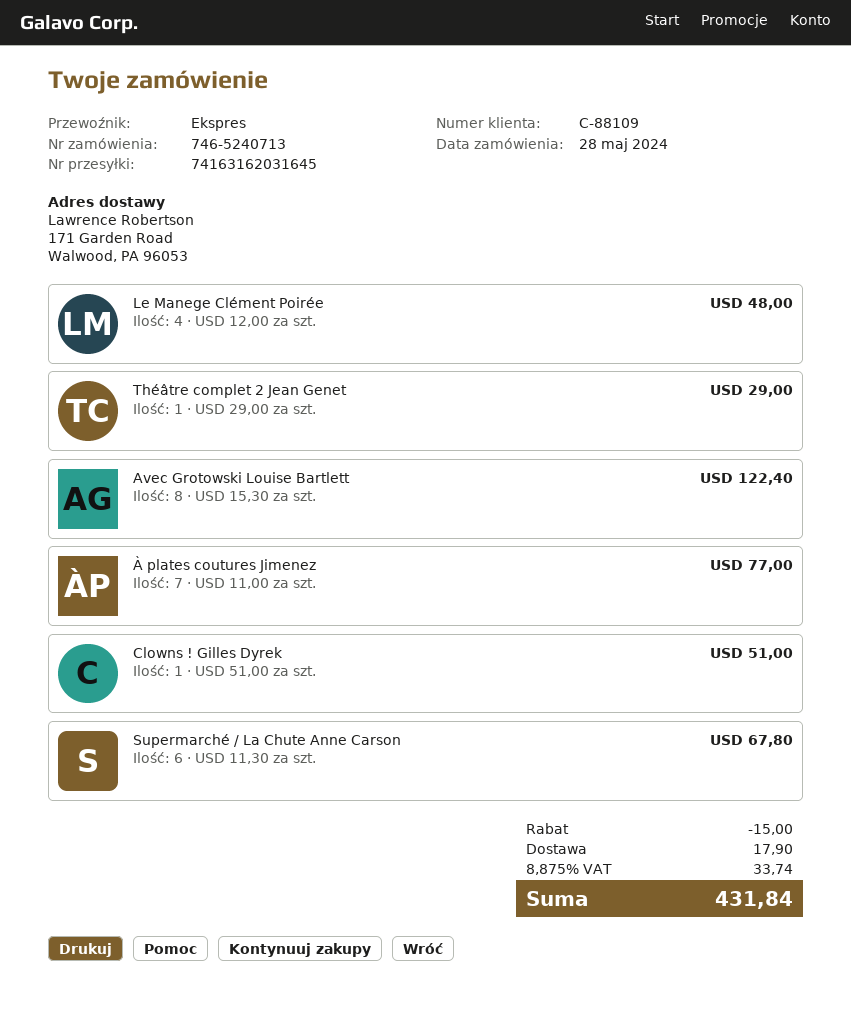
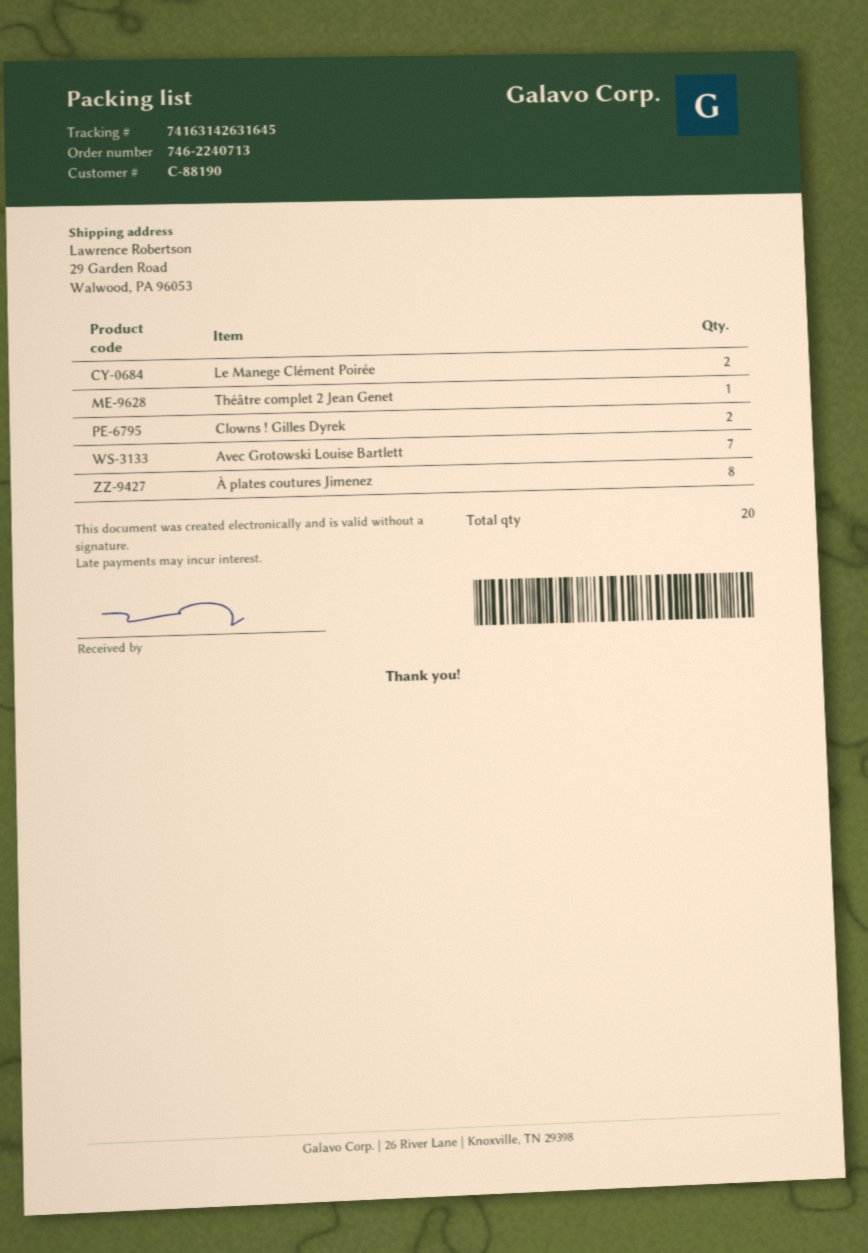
order number: 746-5240713 -> 746-2240713
customer number: C-88109 -> C-88190
tracking number: 74163162031645 -> 74163142631645
ship to: 171 Garden Road, Walwood, PA 96053 -> 29 Garden Road, Walwood, PA 96053
Le Manege Clément Poirée: 4 -> 2
Avec Grotowski Louise Bartlett: 8 -> 7
À plates coutures Jimenez: 7 -> 8
Clowns ! Gilles Dyrek: 1 -> 2
Supermarché / La Chute Anne Carson: 6 -> none

